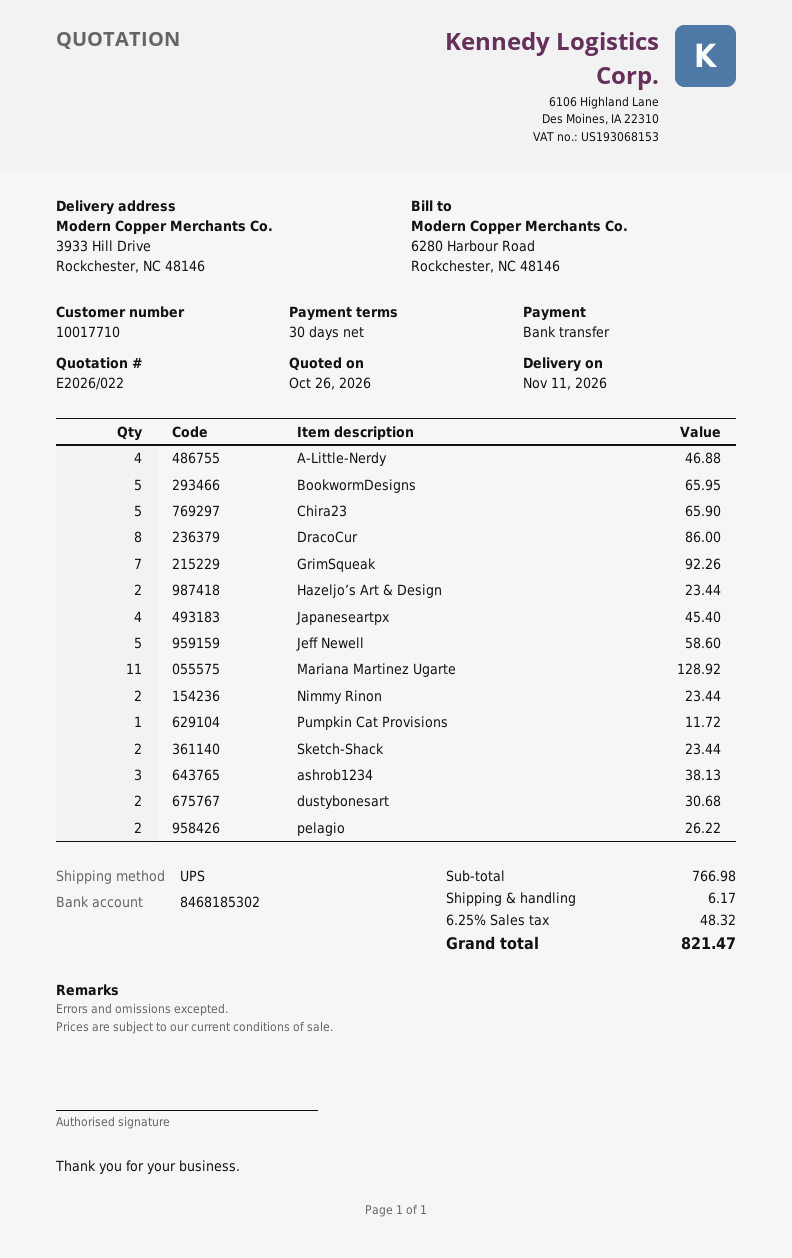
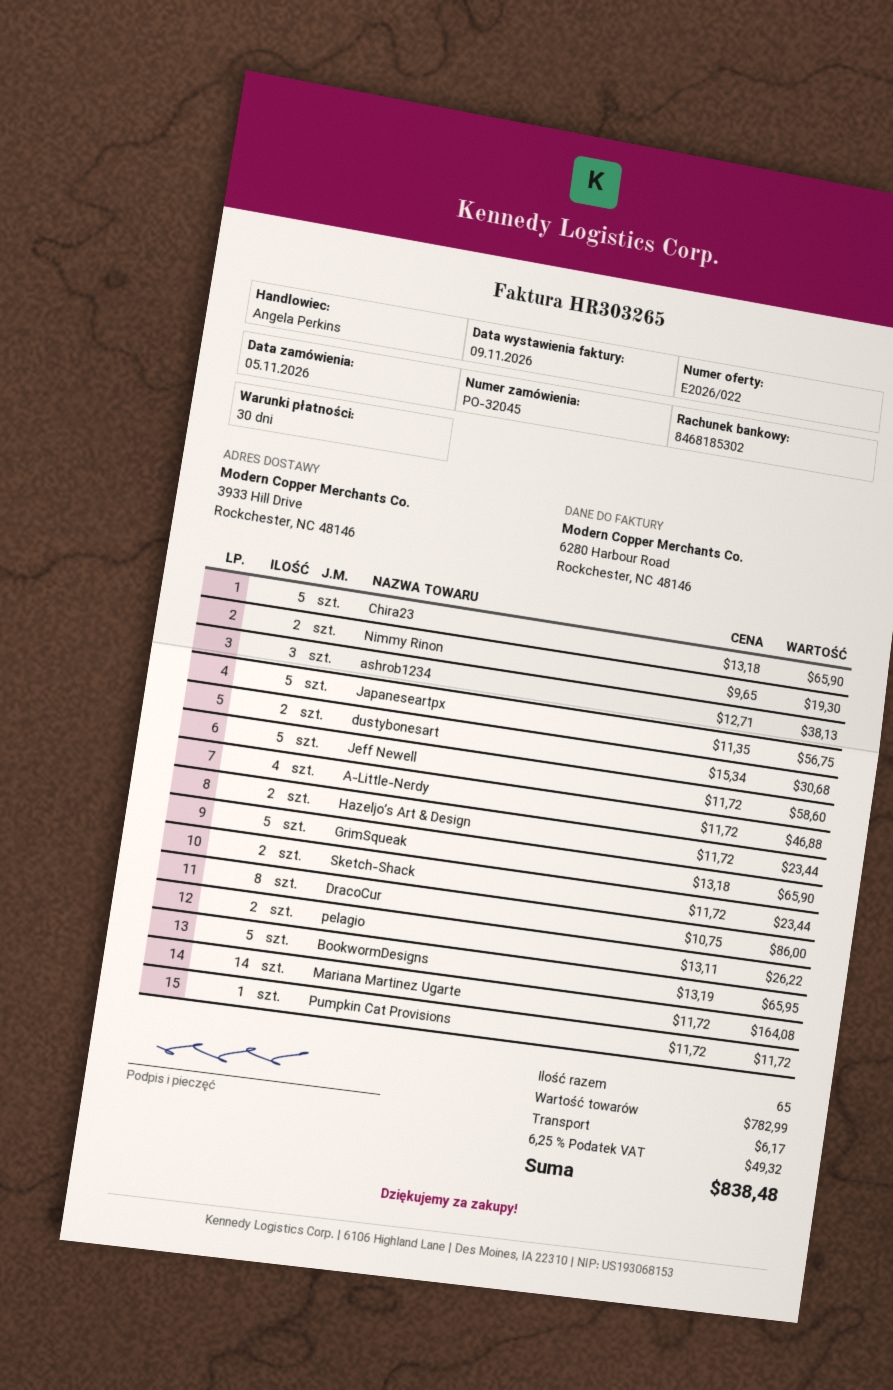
GrimSqueak: 7 for 92.26 -> 5 for 65.90
Japaneseartpx: 4 for 45.40 -> 5 for 56.75
Mariana Martinez Ugarte: 11 for 128.92 -> 14 for 164.08
Nimmy Rinon: 2 for 23.44 -> 2 for 19.30
subtotal: 766.98 -> 782.99
tax: 6.25% = 48.32 -> 6.25% = 49.32
total: 821.47 -> 838.48

